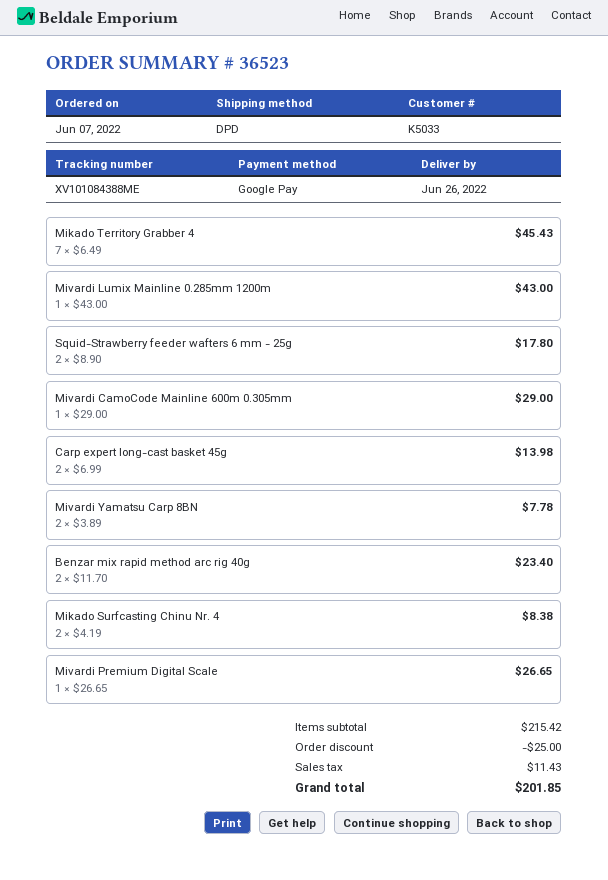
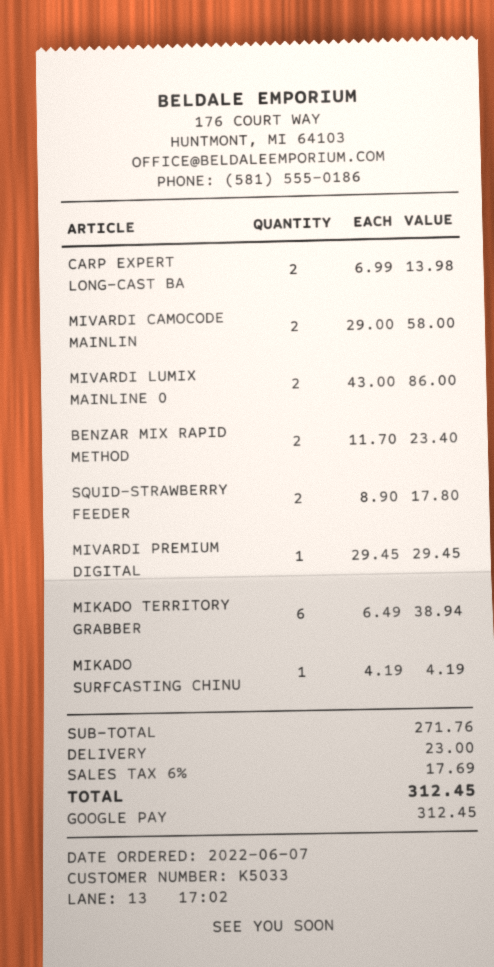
Mikado Territory Grabber 4: 7 x 6.49 = 45.43 -> 6 x 6.49 = 38.94
Mivardi Lumix Mainline 0.285mm 1200m: 1 x 43.00 = 43.00 -> 2 x 43.00 = 86.00
Mivardi CamoCode Mainline 600m 0.305mm: 1 x 29.00 = 29.00 -> 2 x 29.00 = 58.00
Mivardi Yamatsu Carp 8BN: 2 x 3.89 = 7.78 -> none
Mikado Surfcasting Chinu Nr. 4: 2 x 4.19 = 8.38 -> 1 x 4.19 = 4.19
Mivardi Premium Digital Scale: 1 x 26.65 = 26.65 -> 1 x 29.45 = 29.45
subtotal: 215.42 -> 271.76
discount: 25.00 -> none
shipping: none -> 23.00
tax: 11.43 -> 17.69
total: 201.85 -> 312.45

